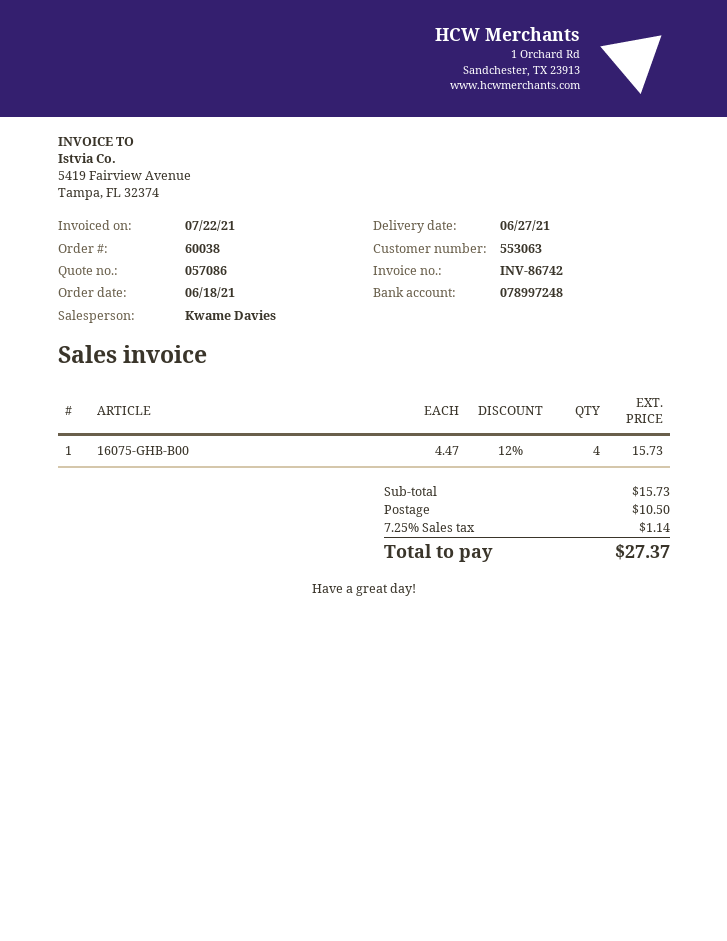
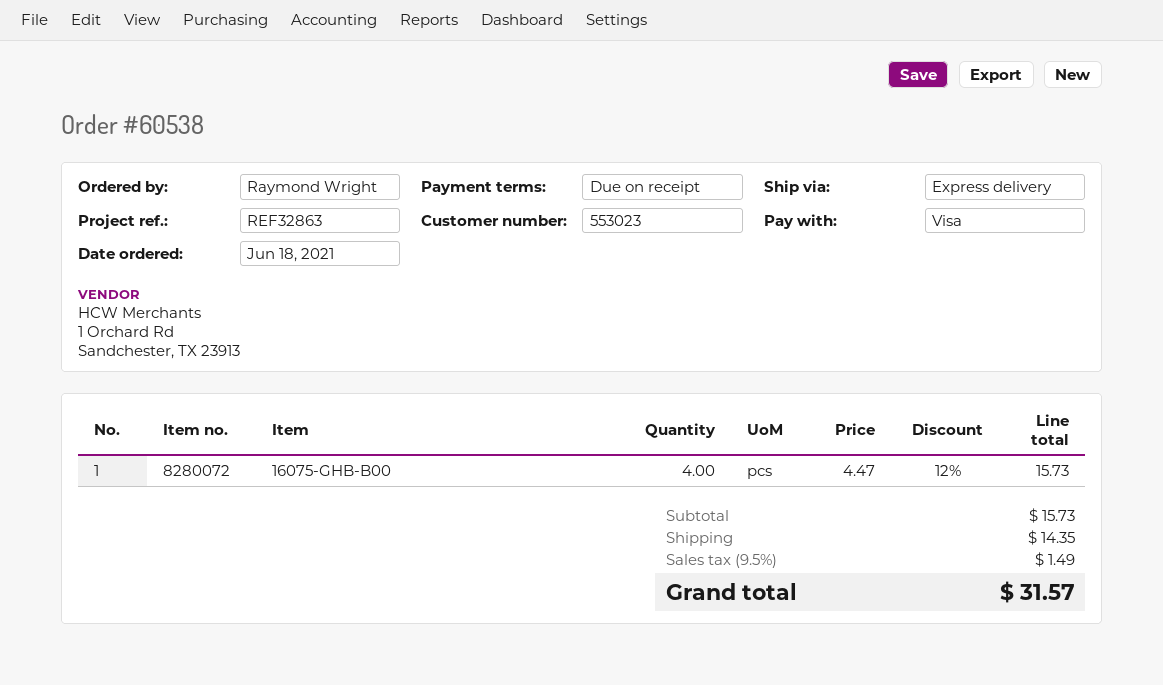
order number: 60038 -> 60538
customer number: 553063 -> 553023
shipping: 10.50 -> 14.35
tax: 7.25% = 1.14 -> 9.5% = 1.49
total: 27.37 -> 31.57

